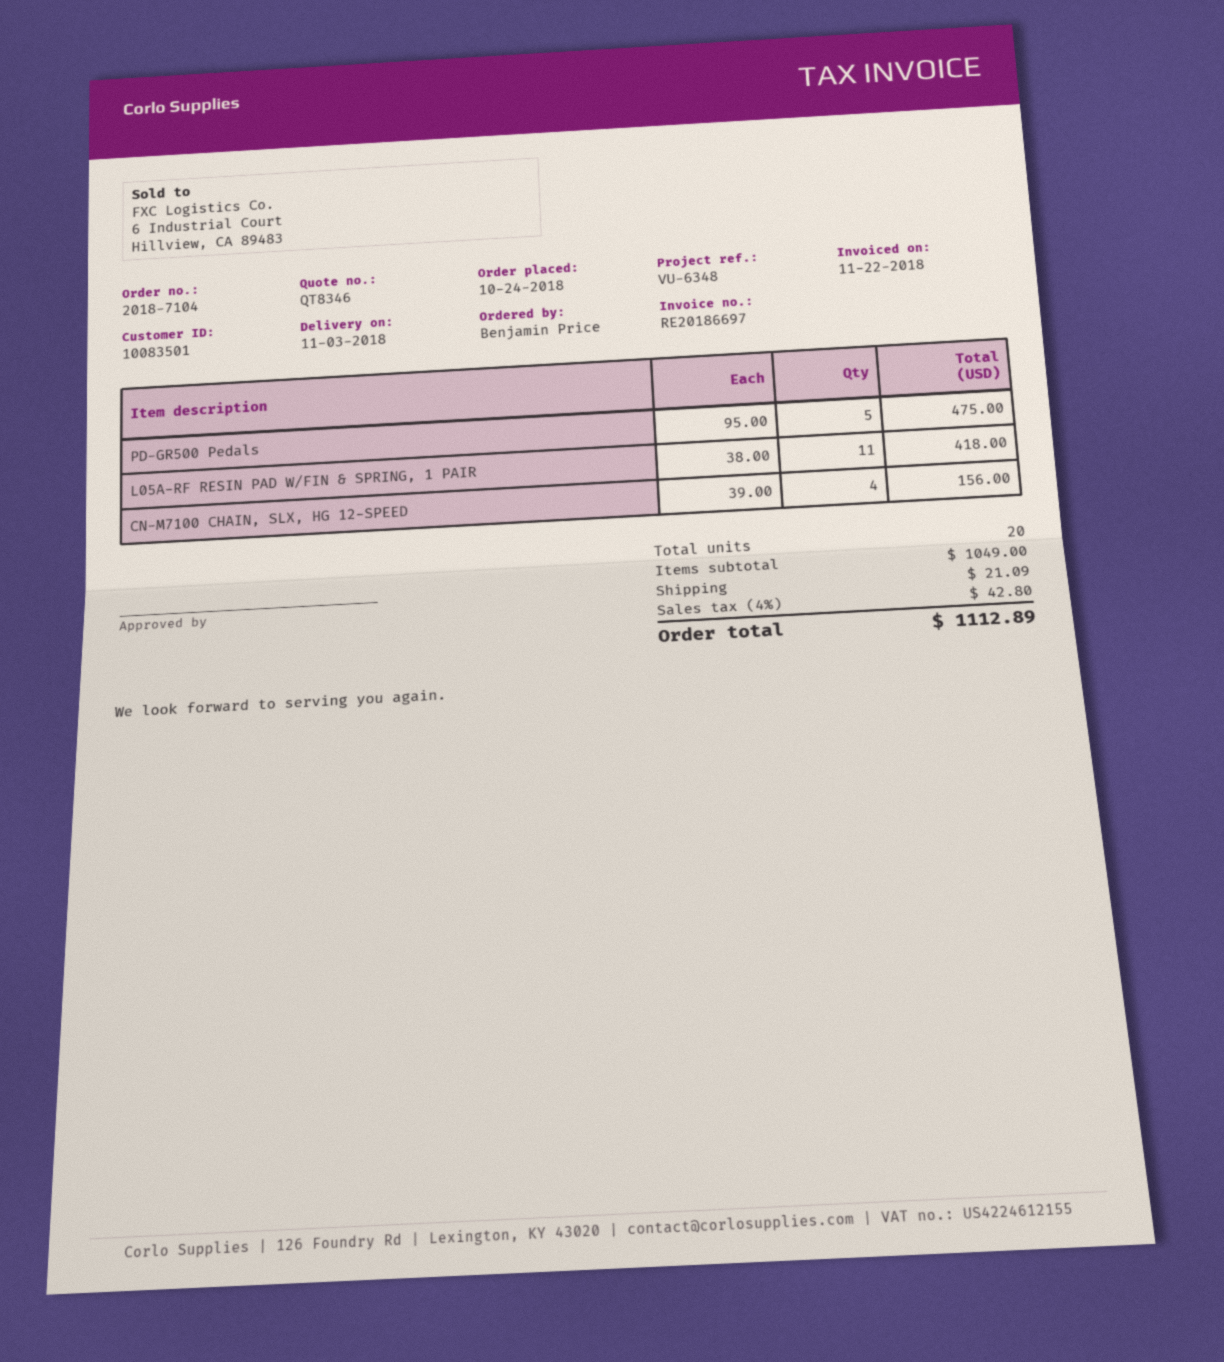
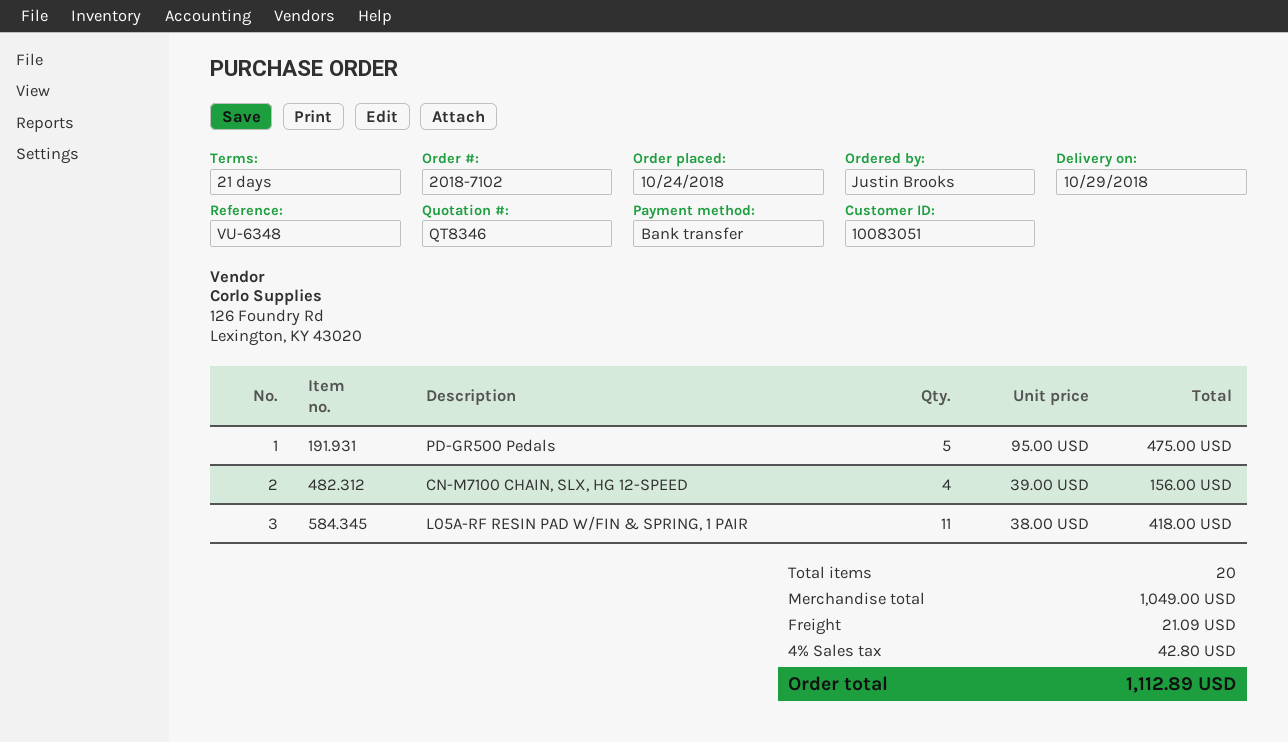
order number: 2018-7104 -> 2018-7102
delivery date: 2018-11-03 -> 2018-10-29
customer number: 10083501 -> 10083051
ordered by: Benjamin Price -> Justin Brooks

